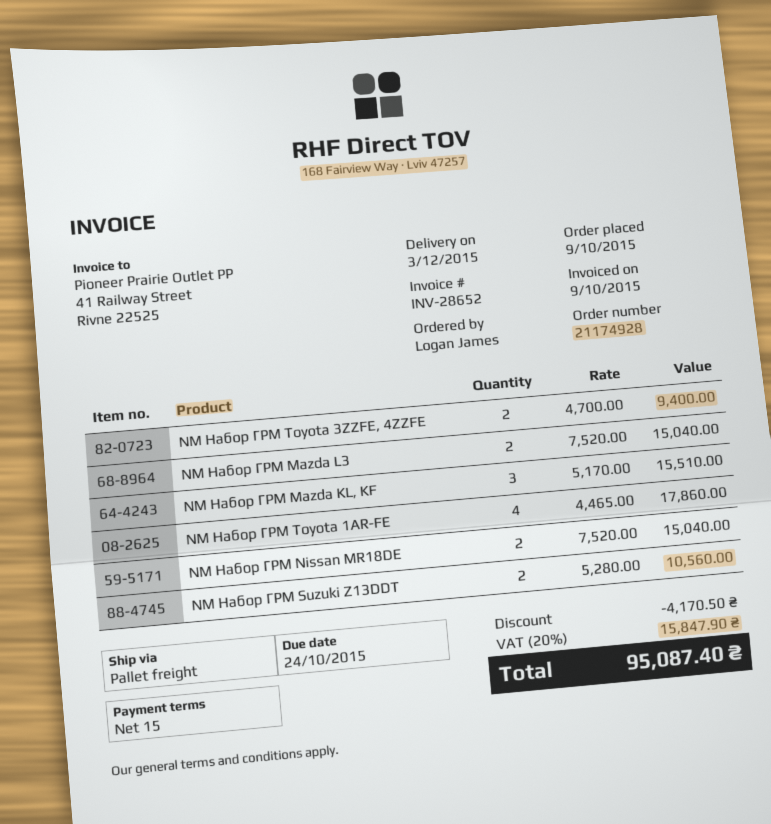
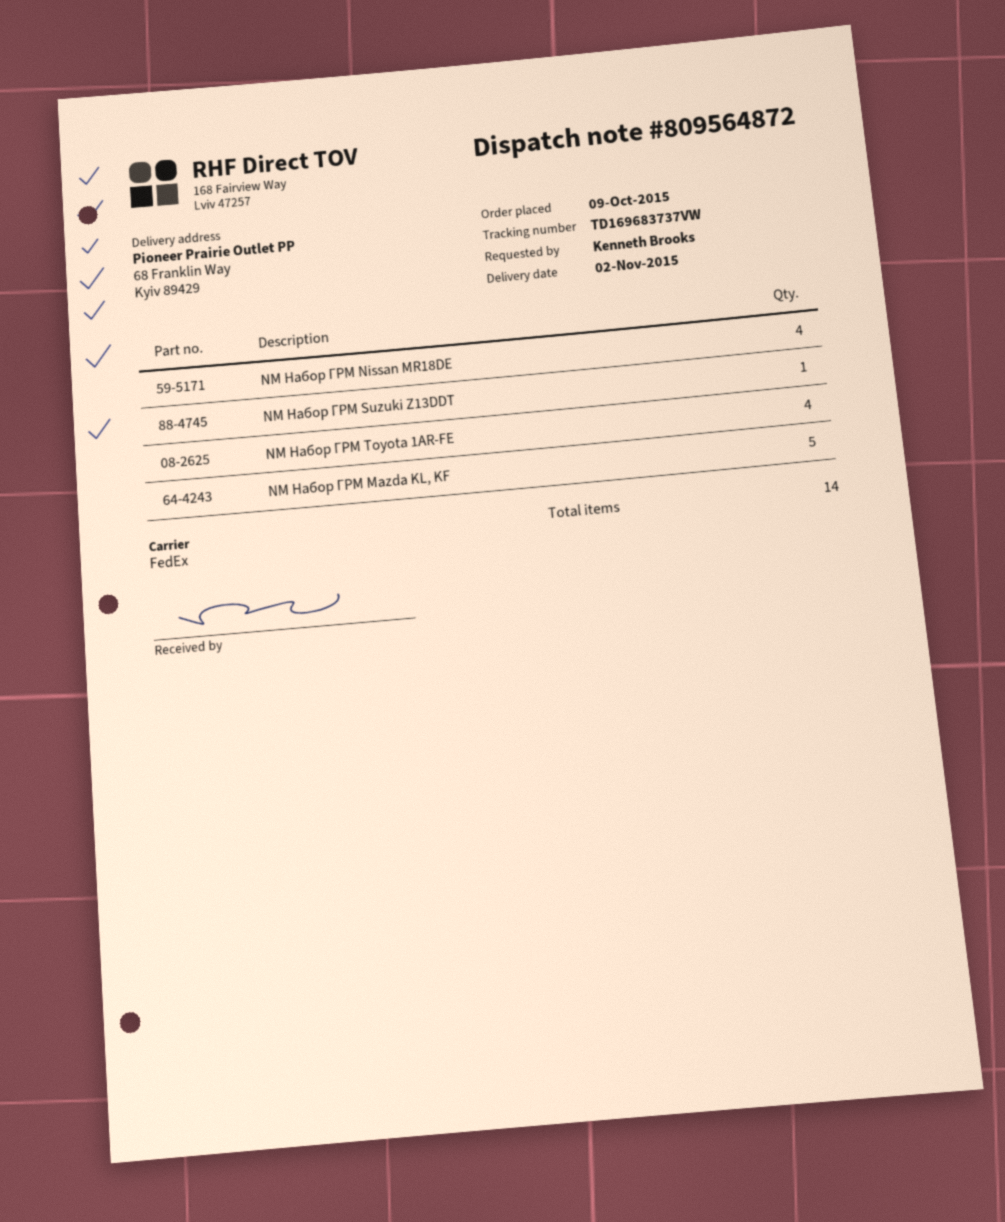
delivery date: 2015-12-03 -> 2015-11-02
ordered by: Logan James -> Kenneth Brooks
shipping method: pallet freight -> FedEx
NM Набор ГРМ Toyota 3ZZFE, 4ZZFE: 2 -> none
NM Набор ГРМ Mazda L3: 2 -> none
NM Набор ГРМ Mazda KL, KF: 3 -> 5
NM Набор ГРМ Nissan MR18DE: 2 -> 4
NM Набор ГРМ Suzuki Z13DDT: 2 -> 1

